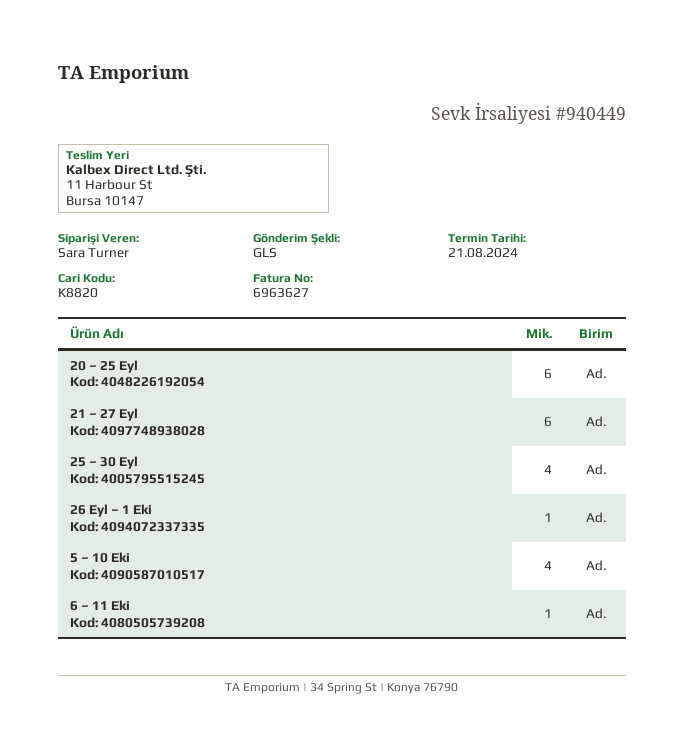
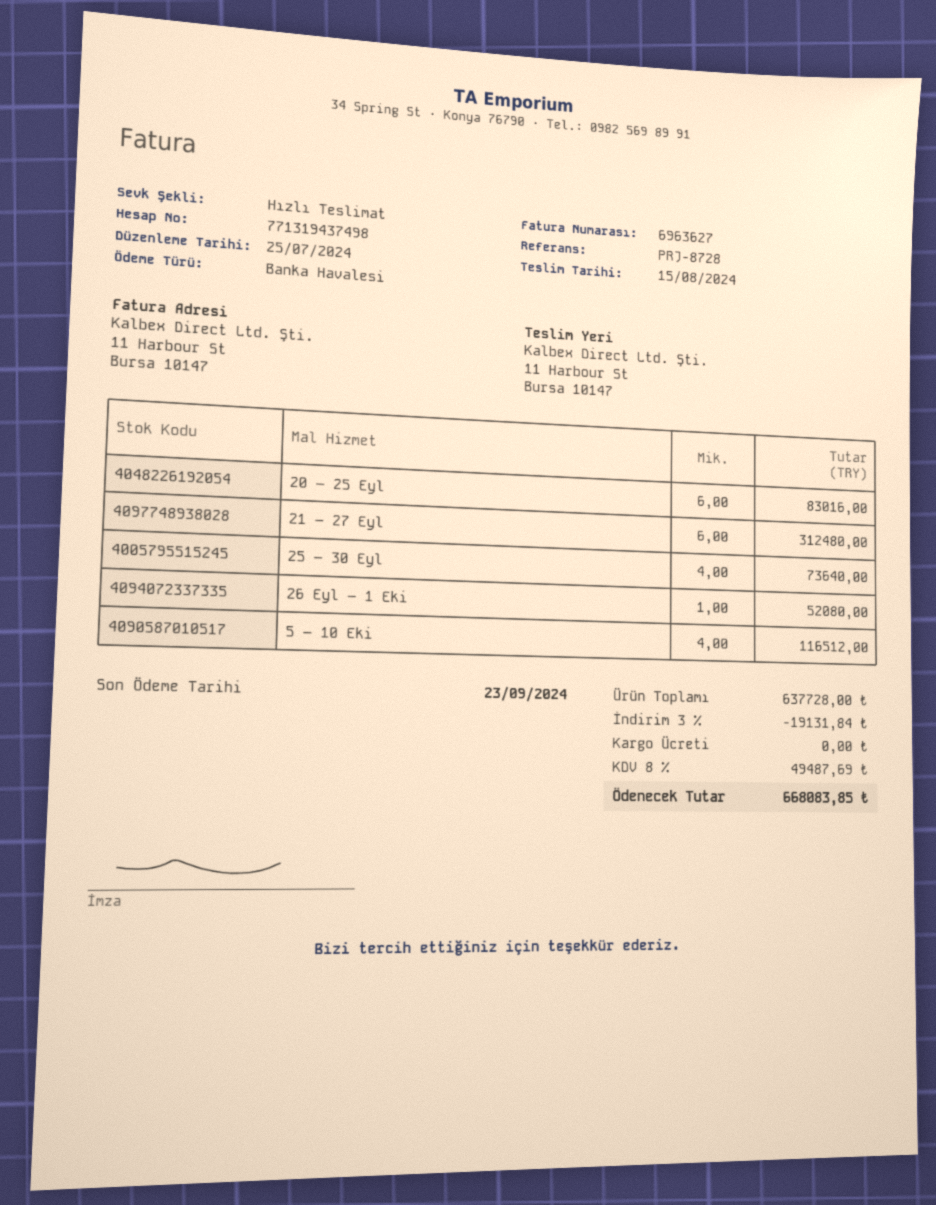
delivery date: 2024-08-21 -> 2024-08-15
shipping method: GLS -> express
6 – 11 Eki: 1 -> none

